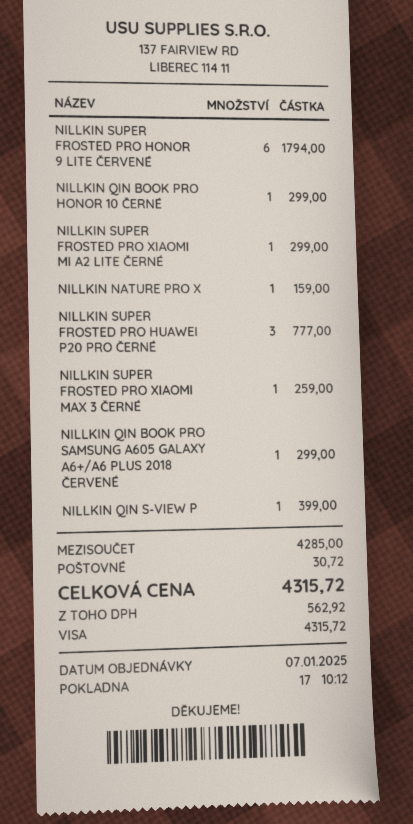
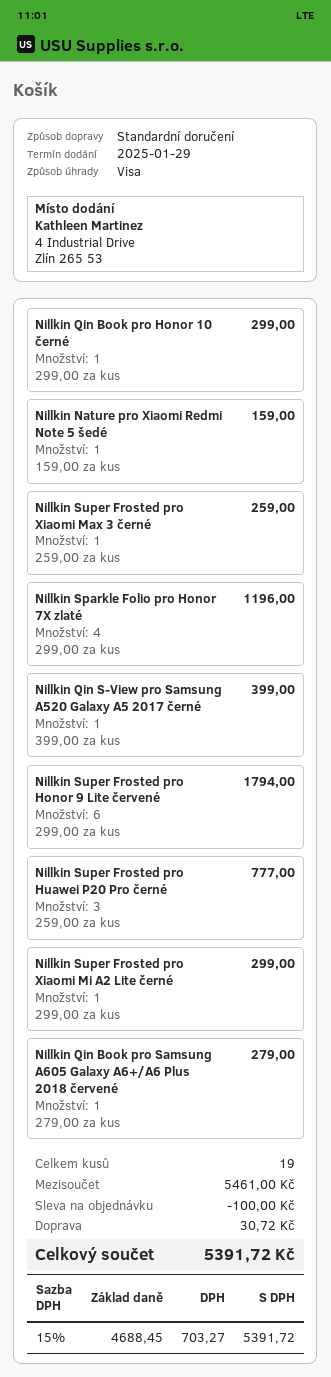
NILLKIN QIN BOOK PRO SAMSUNG A605 GALAXY A6+/A6 PLUS 2018 ČERVENÉ: 1 for 299.00 -> 1 for 279.00
Nillkin Sparkle Folio pro Honor 7X zlaté: none -> 4 for 1196.00
subtotal: 4285.00 -> 5461.00
discount: none -> 100.00
tax: 562.92 -> 703.27
total: 4315.72 -> 5391.72

